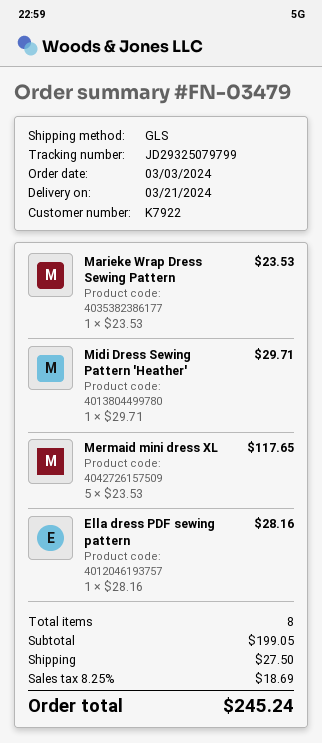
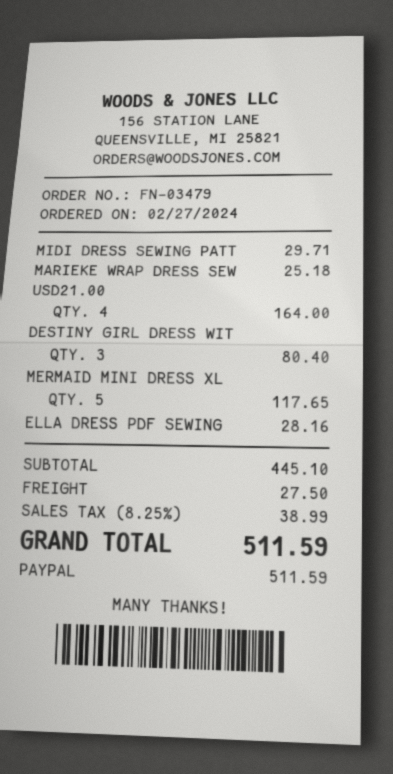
order date: 2024-03-03 -> 2024-02-27
Marieke Wrap Dress Sewing Pattern: 1 for 23.53 -> 1 for 25.18
USD21.00: none -> 4 for 164.00
DESTINY GIRL DRESS WIT: none -> 3 for 80.40
subtotal: 199.05 -> 445.10
tax: 8.25% = 18.69 -> 8.25% = 38.99
total: 245.24 -> 511.59

